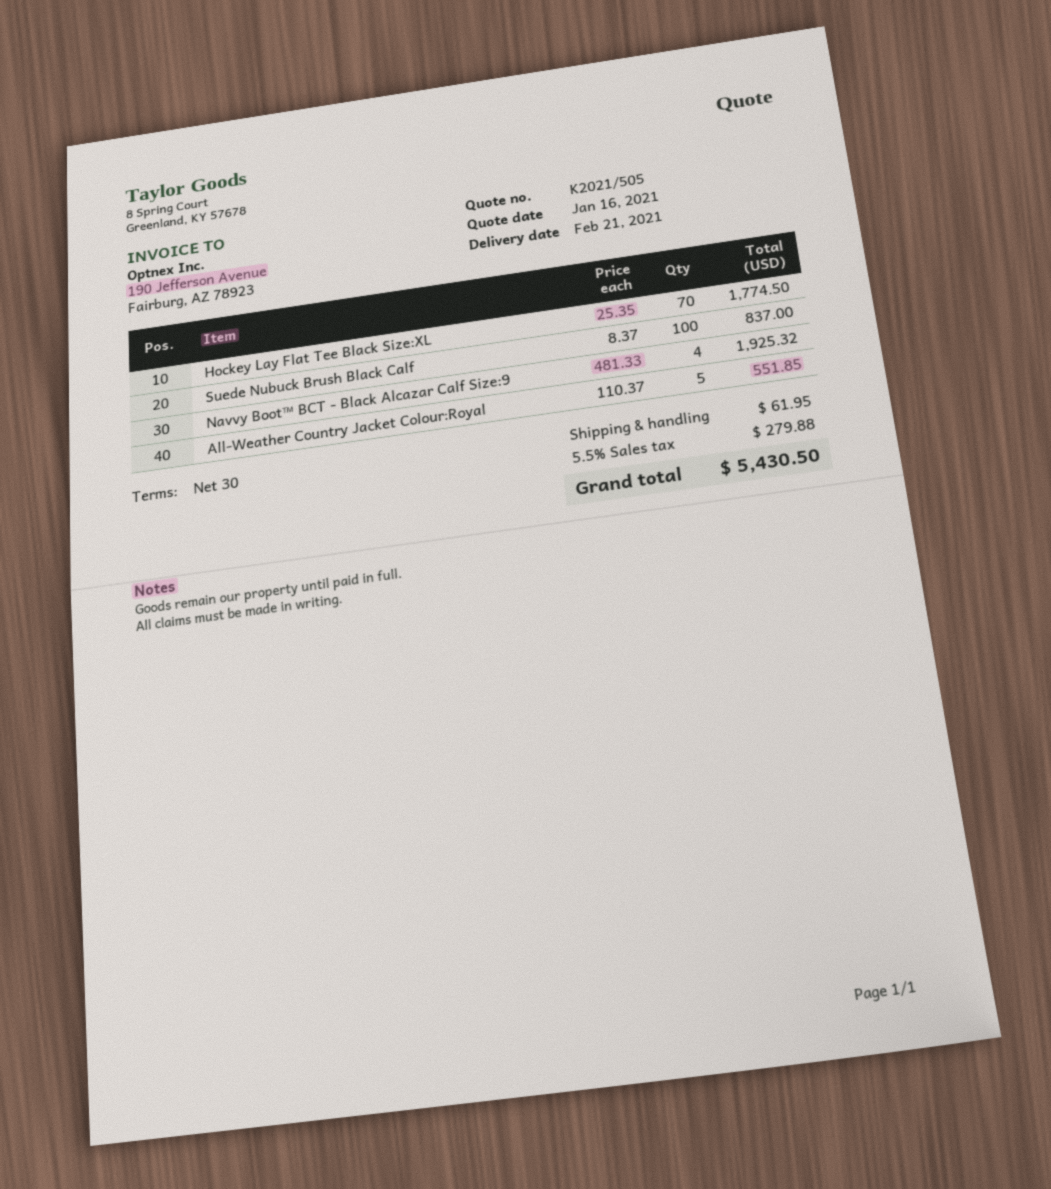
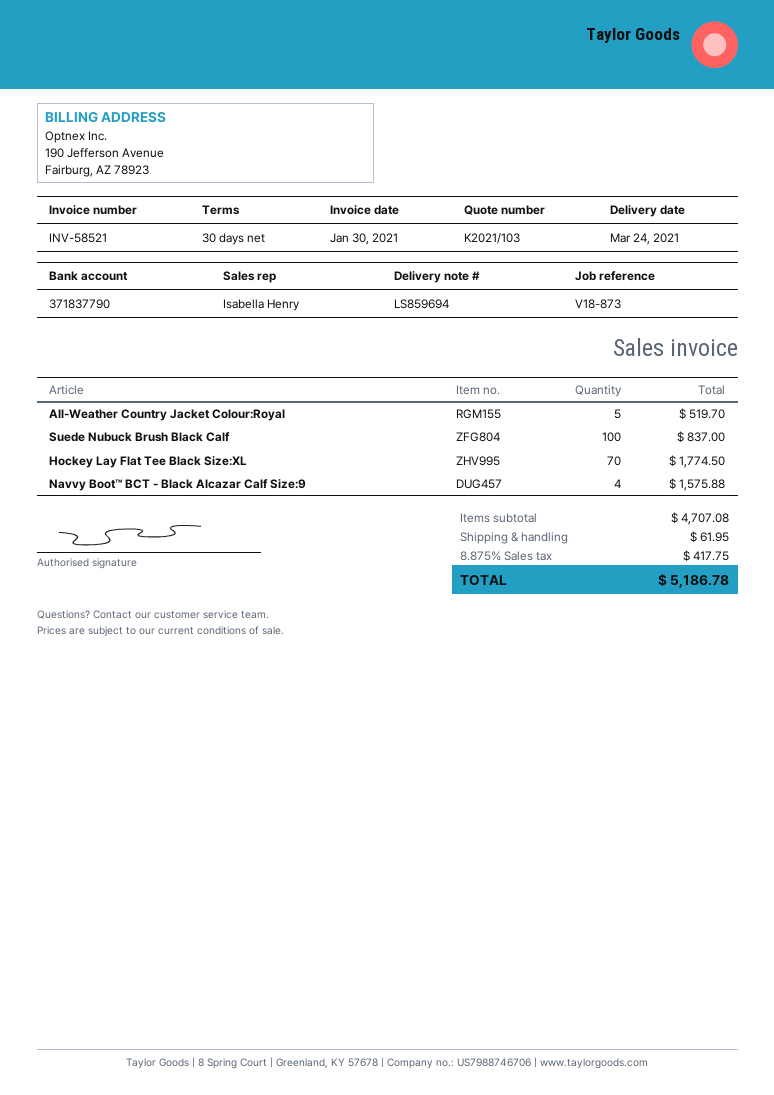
quote number: K2021/505 -> K2021/103
delivery date: 2021-02-21 -> 2021-03-24
Navvy Boot™ BCT - Black Alcazar Calf Size:9: 4 for 1925.32 -> 4 for 1575.88
All-Weather Country Jacket Colour:Royal: 5 for 551.85 -> 5 for 519.70
tax: 5.5% = 279.88 -> 8.875% = 417.75
total: 5430.50 -> 5186.78

